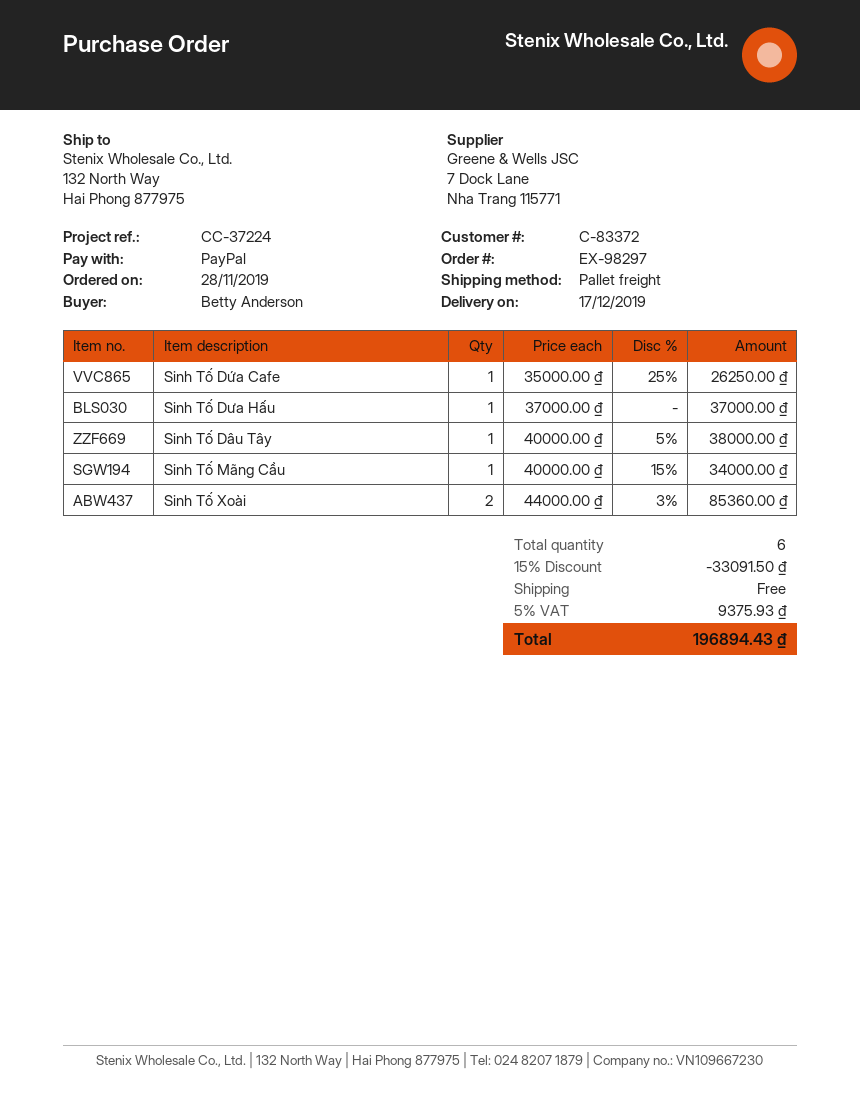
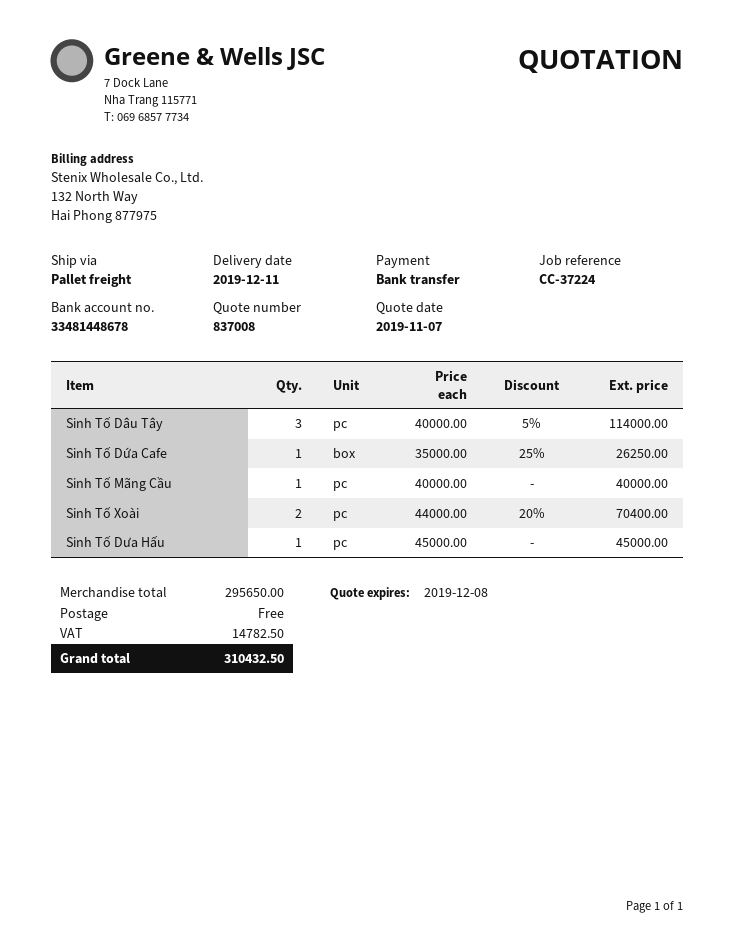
delivery date: 2019-12-17 -> 2019-12-11
payment method: PayPal -> bank transfer
Sinh Tố Dưa Hấu: 1 x 37000.00 = 37000.00 -> 1 x 45000.00 = 45000.00
Sinh Tố Dâu Tây: 1 x 40000.00 - 5% = 38000.00 -> 3 x 40000.00 - 5% = 114000.00
Sinh Tố Mãng Cầu: 1 x 40000.00 - 15% = 34000.00 -> 1 x 40000.00 = 40000.00
Sinh Tố Xoài: 2 x 44000.00 - 3% = 85360.00 -> 2 x 44000.00 - 20% = 70400.00
discount: 15% = 33091.50 -> none
tax: 9375.93 -> 14782.50
total: 196894.43 -> 310432.50

